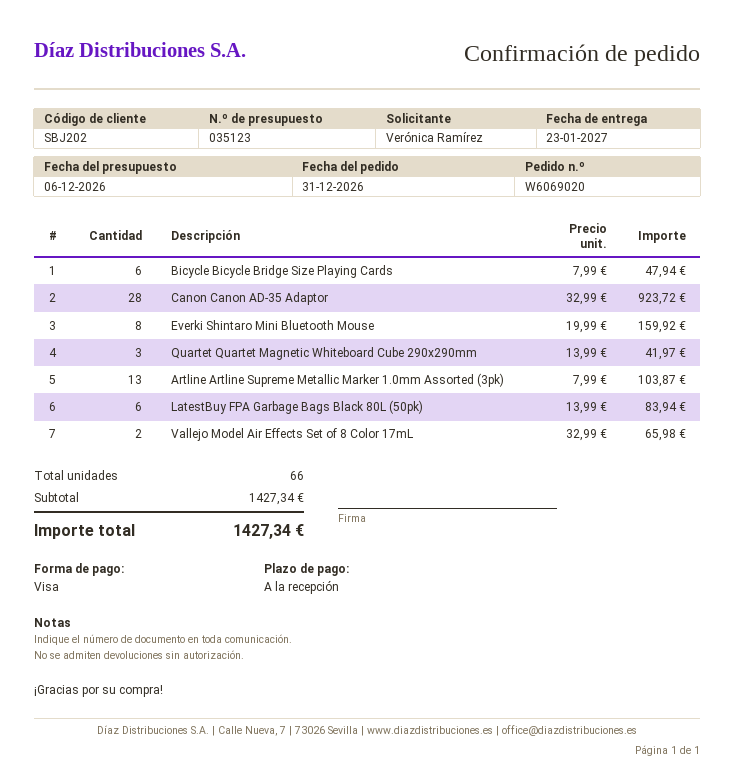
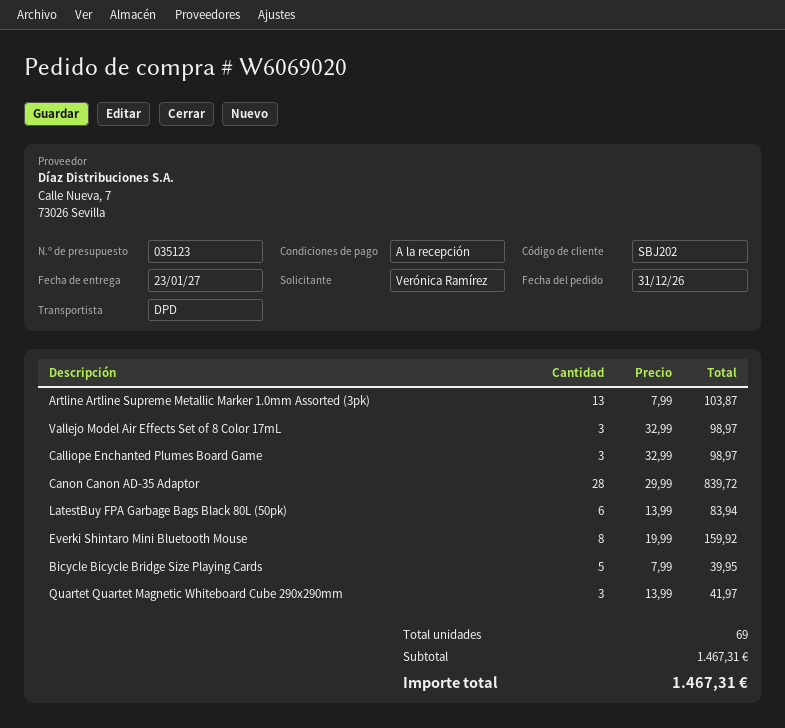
Bicycle Bicycle Bridge Size Playing Cards: 6 x 7.99 = 47.94 -> 5 x 7.99 = 39.95
Canon Canon AD-35 Adaptor: 28 x 32.99 = 923.72 -> 28 x 29.99 = 839.72
Vallejo Model Air Effects Set of 8 Color 17mL: 2 x 32.99 = 65.98 -> 3 x 32.99 = 98.97
Calliope Enchanted Plumes Board Game: none -> 3 x 32.99 = 98.97
total quantity: 66 -> 69
subtotal: 1427.34 -> 1467.31
total: 1427.34 -> 1467.31

